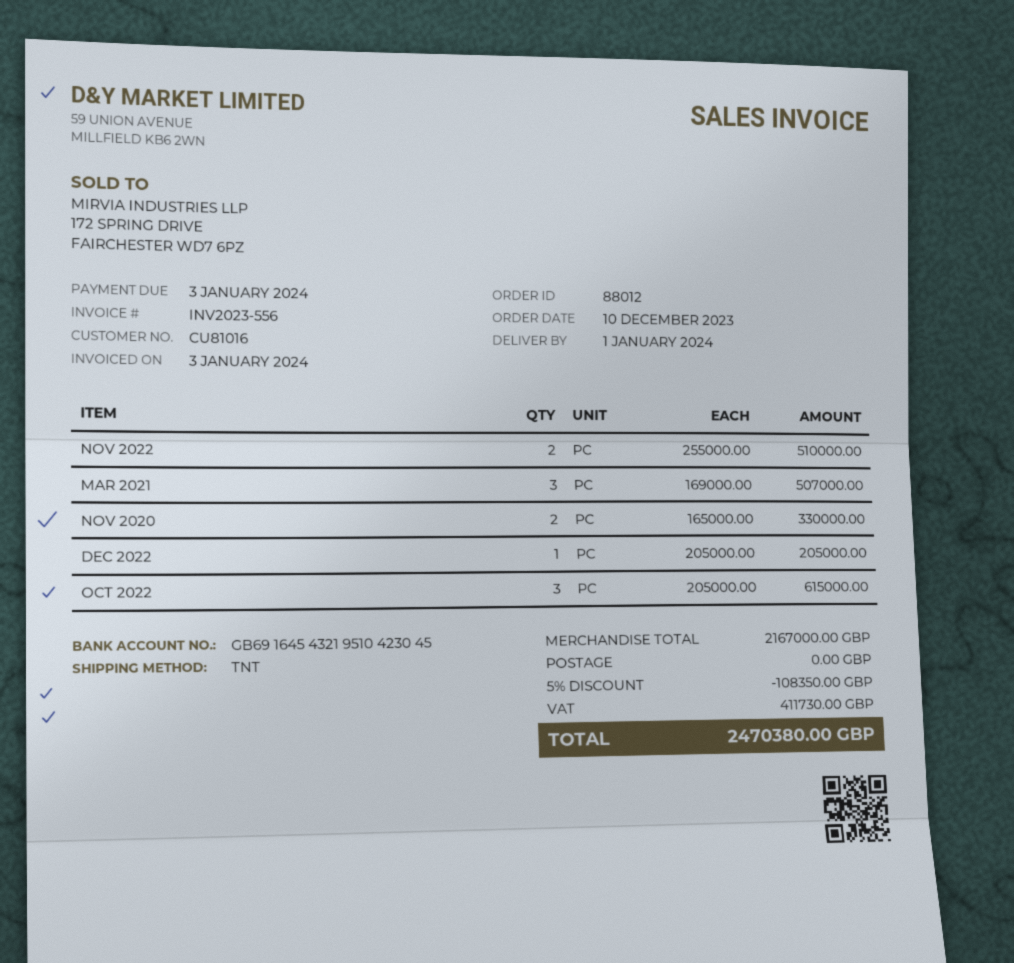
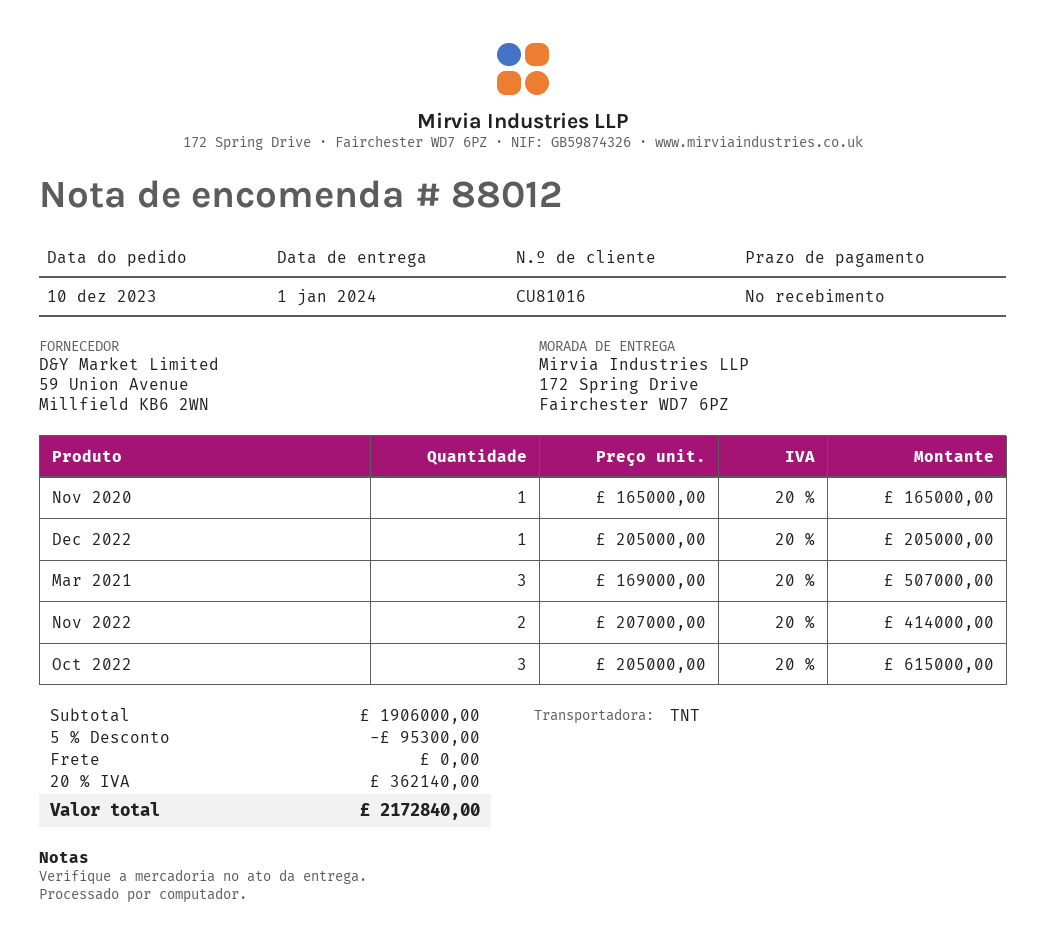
NOV 2022: 2 x 255000.00 = 510000.00 -> 2 x 207000.00 = 414000.00
NOV 2020: 2 x 165000.00 = 330000.00 -> 1 x 165000.00 = 165000.00
subtotal: 2167000.00 -> 1906000.00
discount: 5% = 108350.00 -> 5% = 95300.00
tax: 411730.00 -> 362140.00
total: 2470380.00 -> 2172840.00

